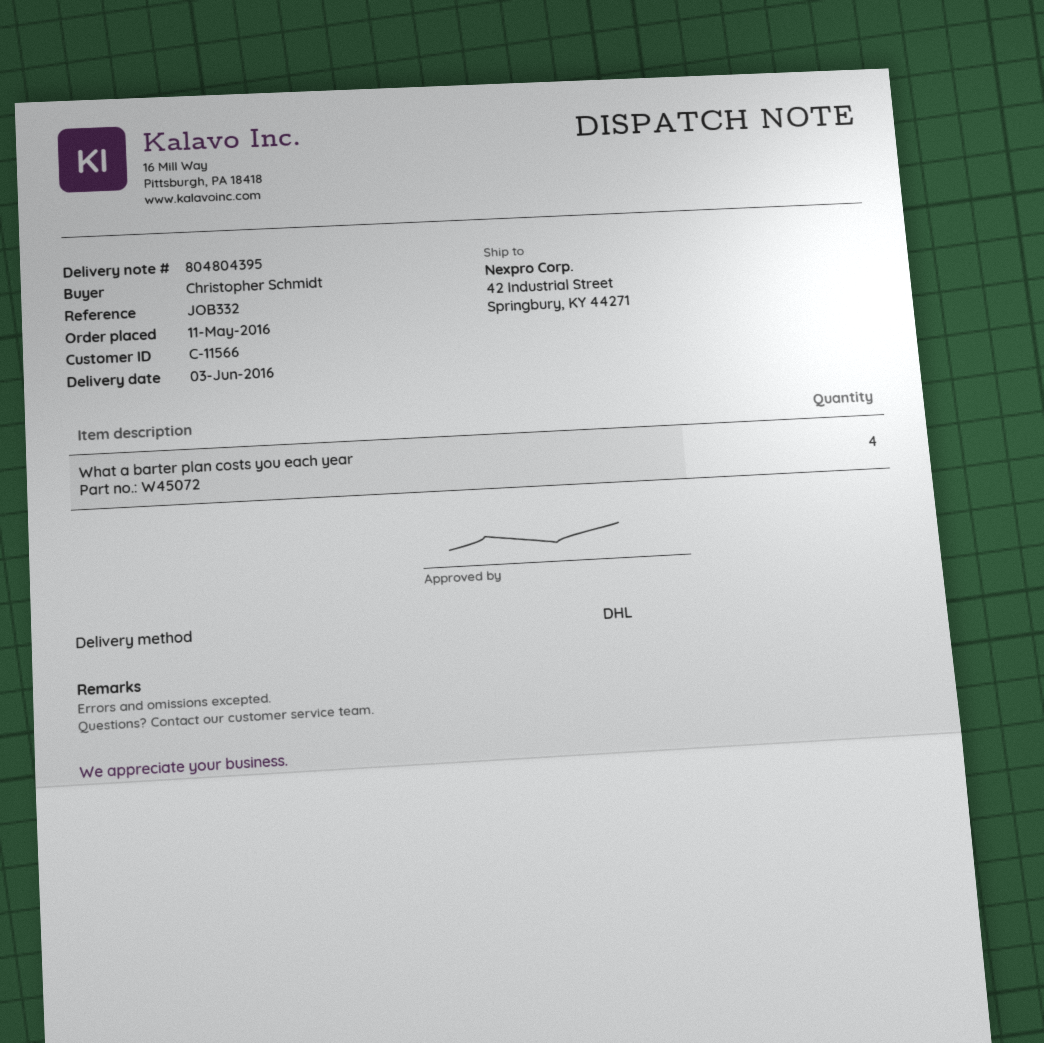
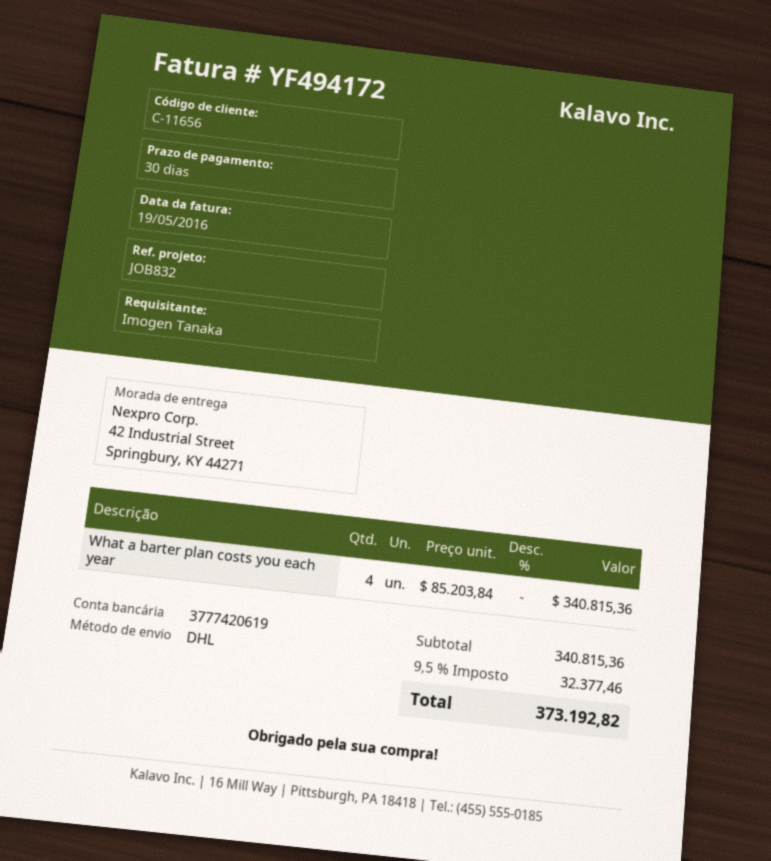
customer number: C-11566 -> C-11656
reference: JOB332 -> JOB832
ordered by: Christopher Schmidt -> Imogen Tanaka

